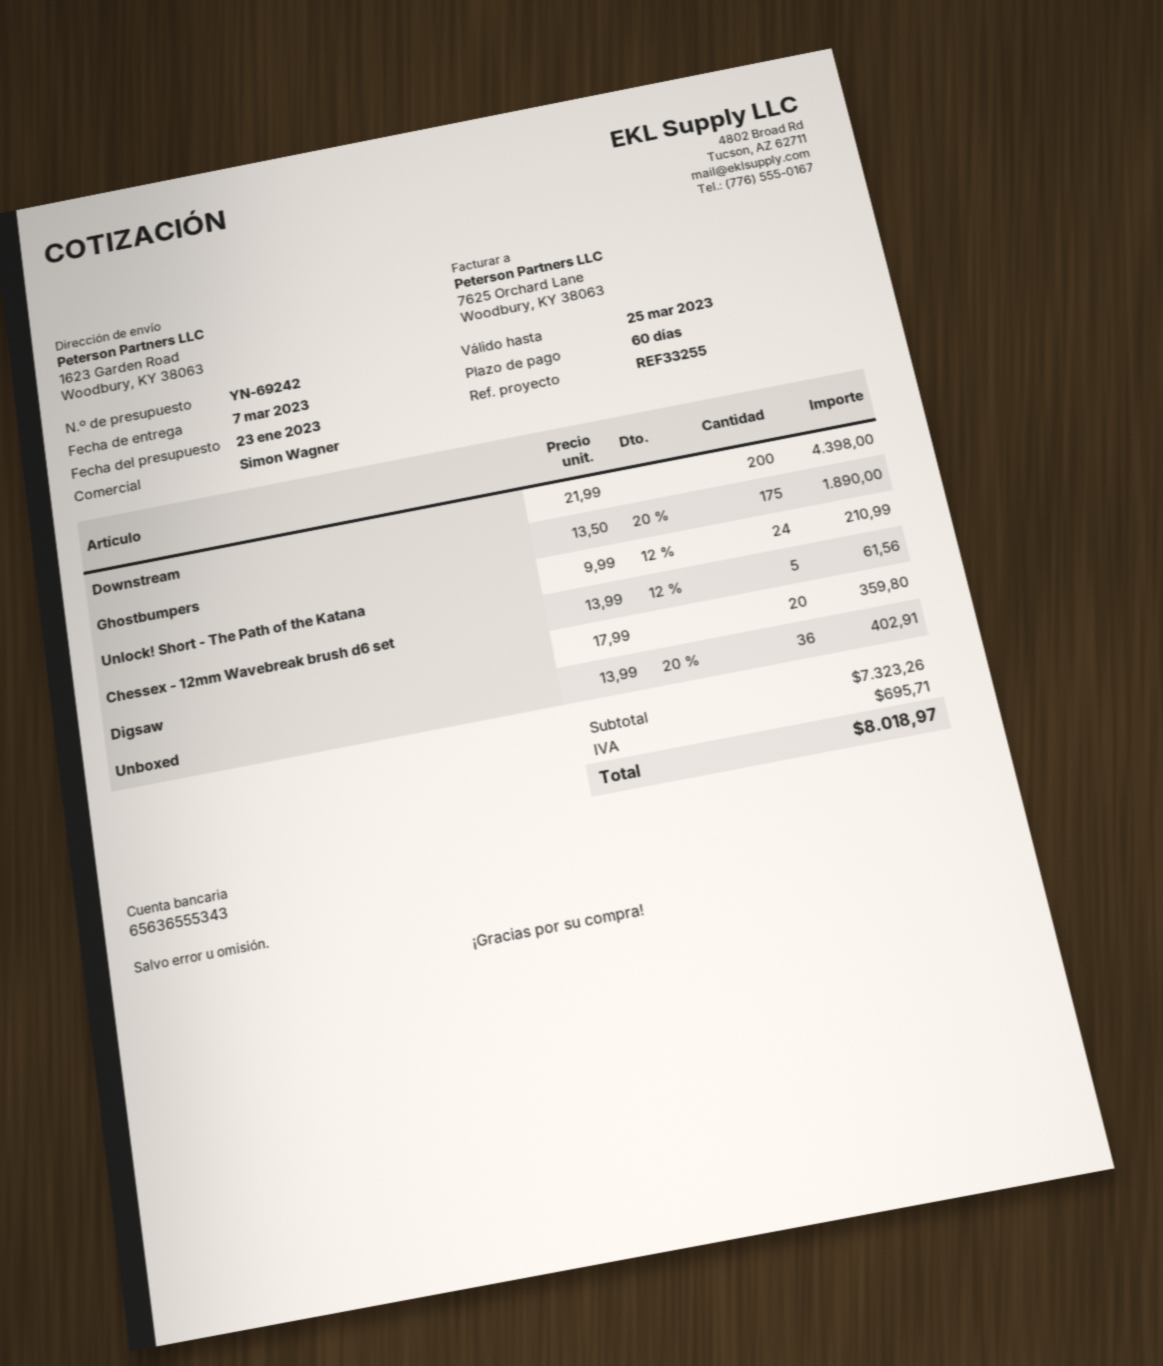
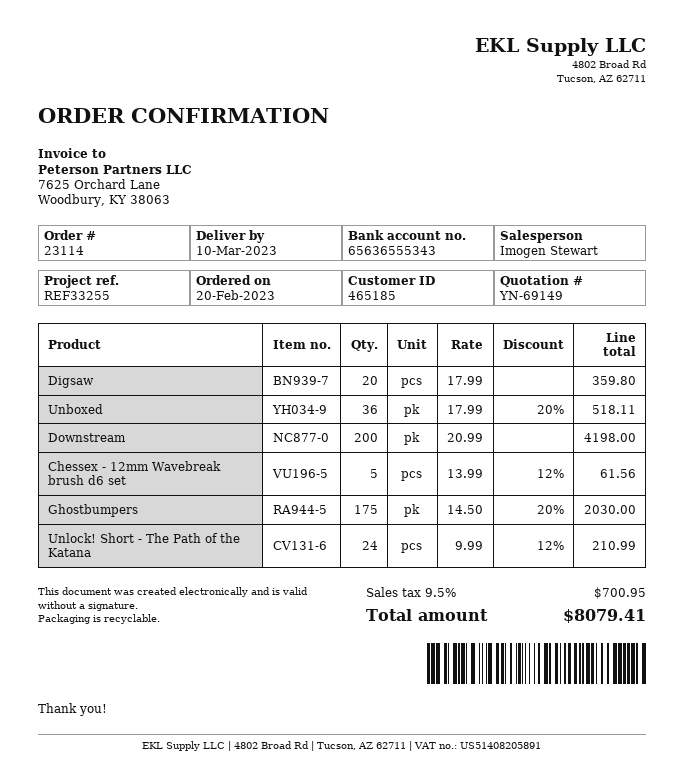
quote number: YN-69242 -> YN-69149
delivery date: 2023-03-07 -> 2023-03-10
sales rep: Simon Wagner -> Imogen Stewart
Downstream: 200 x 21.99 = 4398.00 -> 200 x 20.99 = 4198.00
Ghostbumpers: 175 x 13.50 - 20% = 1890.00 -> 175 x 14.50 - 20% = 2030.00
Unboxed: 36 x 13.99 - 20% = 402.91 -> 36 x 17.99 - 20% = 518.11
tax: 695.71 -> 700.95
total: 8018.97 -> 8079.41

